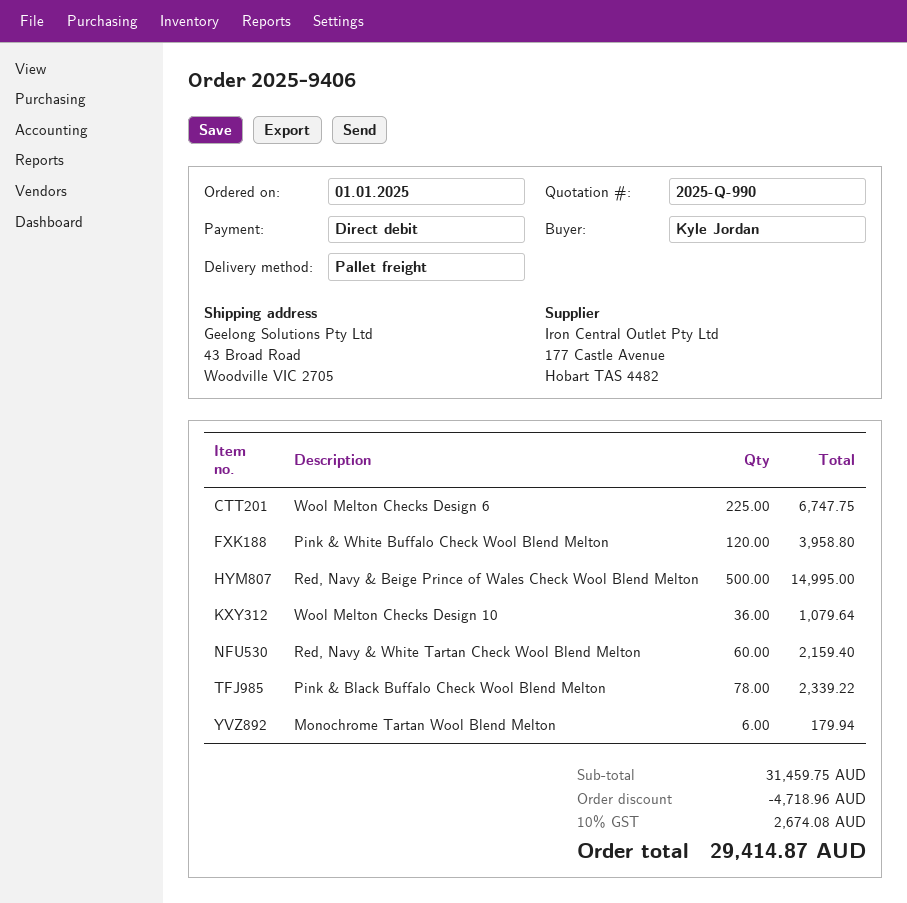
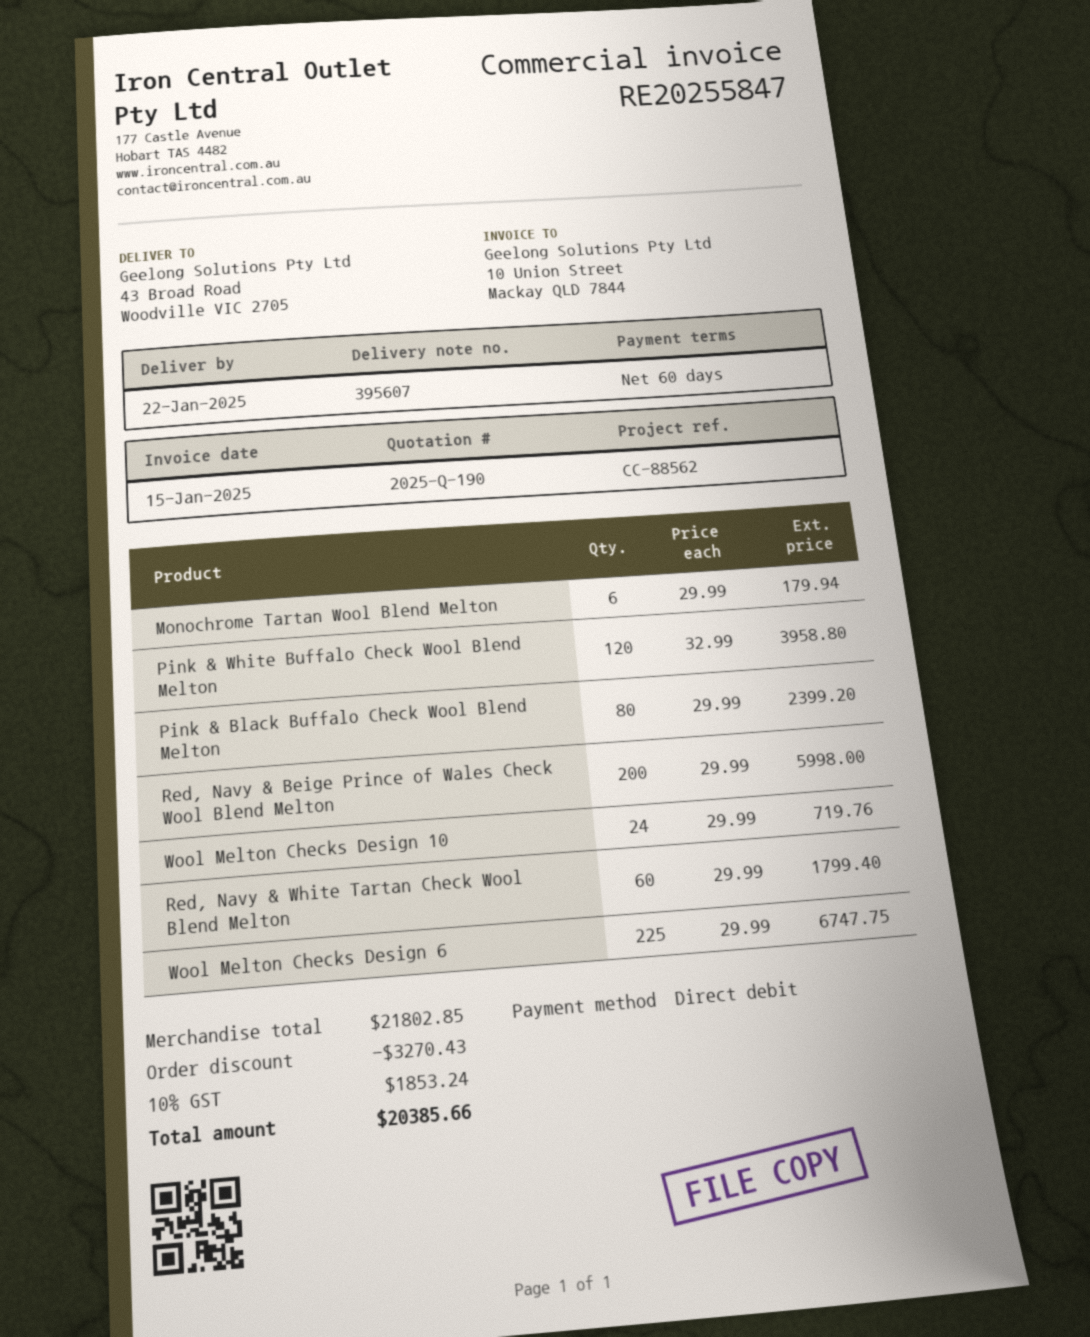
quote number: 2025-Q-990 -> 2025-Q-190
Red, Navy & Beige Prince of Wales Check Wool Blend Melton: 500 for 14995.00 -> 200 for 5998.00
Wool Melton Checks Design 10: 36 for 1079.64 -> 24 for 719.76
Red, Navy & White Tartan Check Wool Blend Melton: 60 for 2159.40 -> 60 for 1799.40
Pink & Black Buffalo Check Wool Blend Melton: 78 for 2339.22 -> 80 for 2399.20
subtotal: 31459.75 -> 21802.85
discount: 4718.96 -> 3270.43
tax: 10% = 2674.08 -> 10% = 1853.24
total: 29414.87 -> 20385.66

